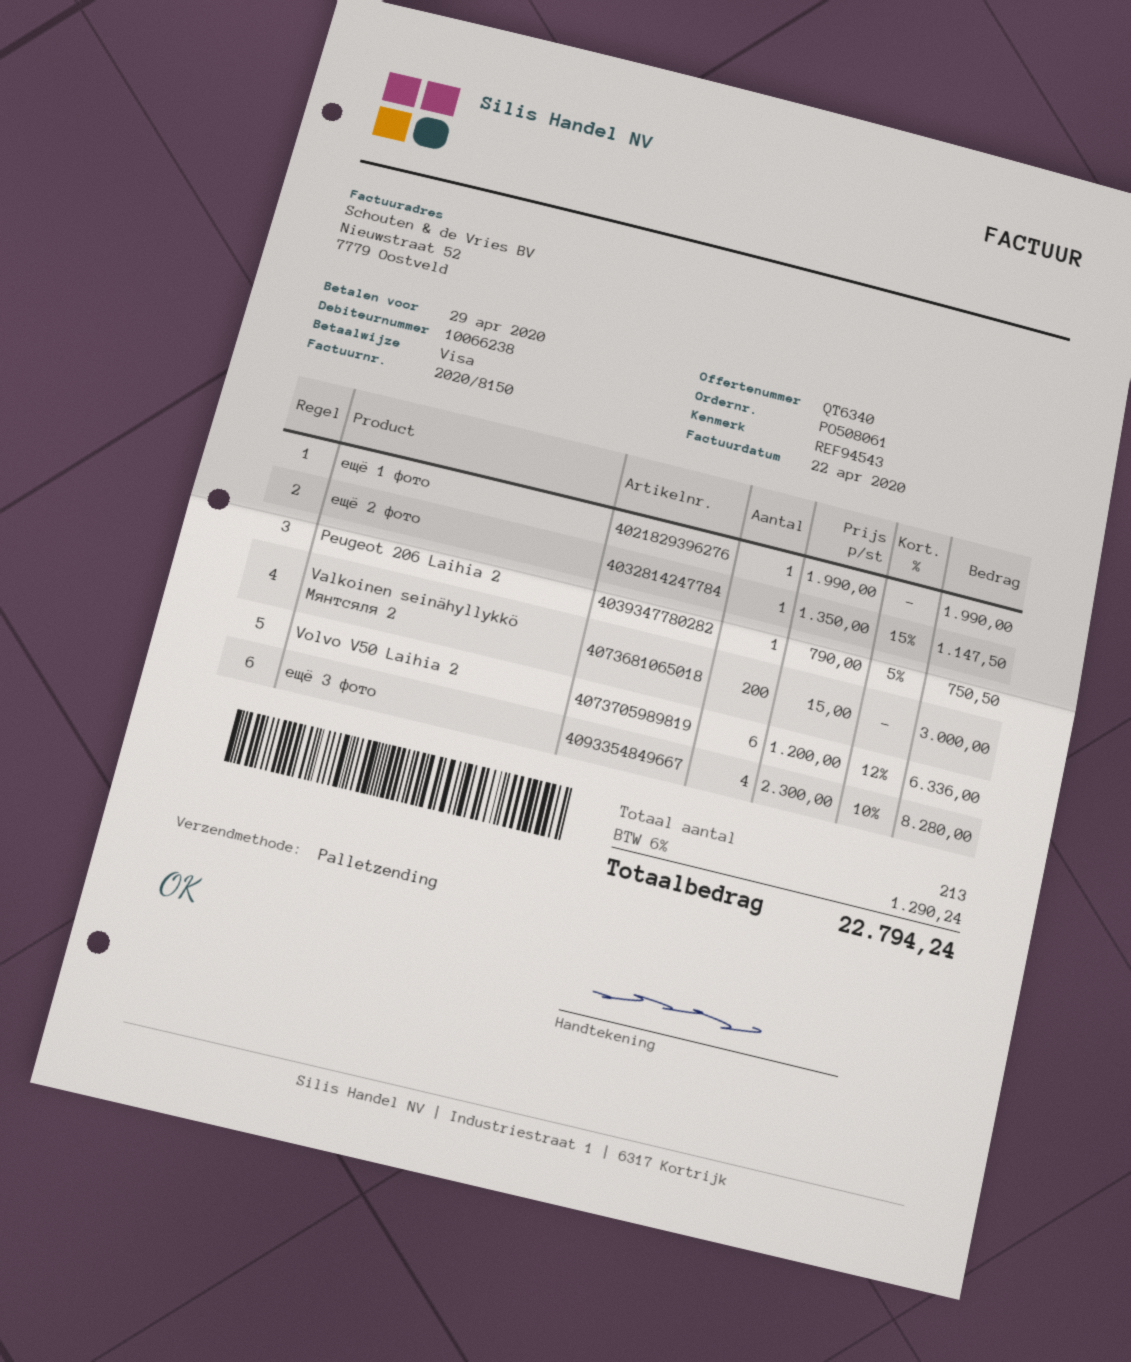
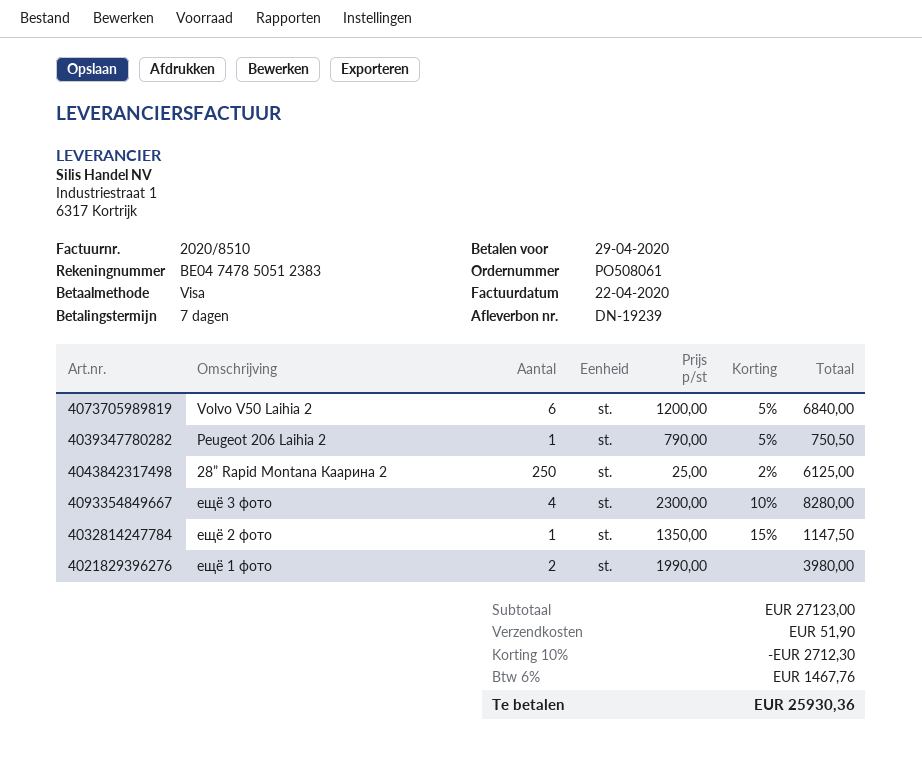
invoice number: 2020/8150 -> 2020/8510
ещё 1 фото: 1 x 1990.00 = 1990.00 -> 2 x 1990.00 = 3980.00
Valkoinen seinähyllykkö Мянтсяля 2: 200 x 15.00 = 3000.00 -> none
Volvo V50 Laihia 2: 6 x 1200.00 - 12% = 6336.00 -> 6 x 1200.00 - 5% = 6840.00
28” Rapid Montana Каарина 2: none -> 250 x 25.00 - 2% = 6125.00
discount: none -> 10% = 2712.30
shipping: none -> 51.90
tax: 6% = 1290.24 -> 6% = 1467.76
total: 22794.24 -> 25930.36

